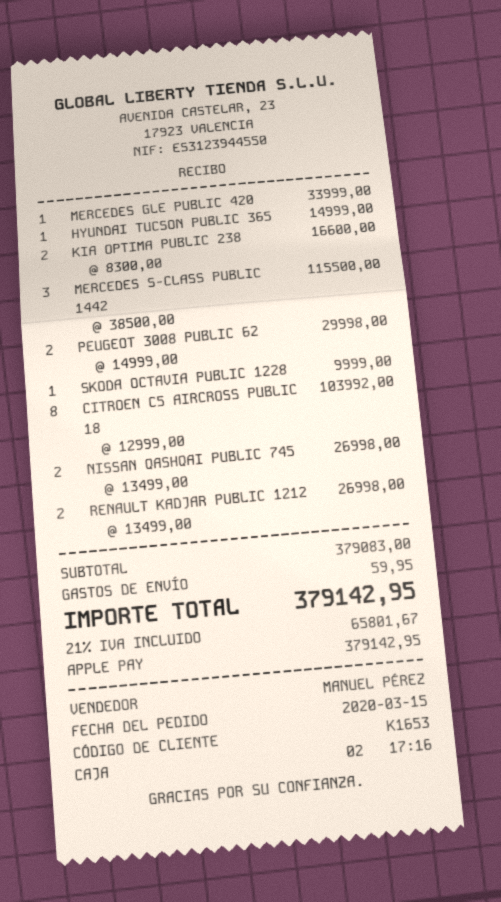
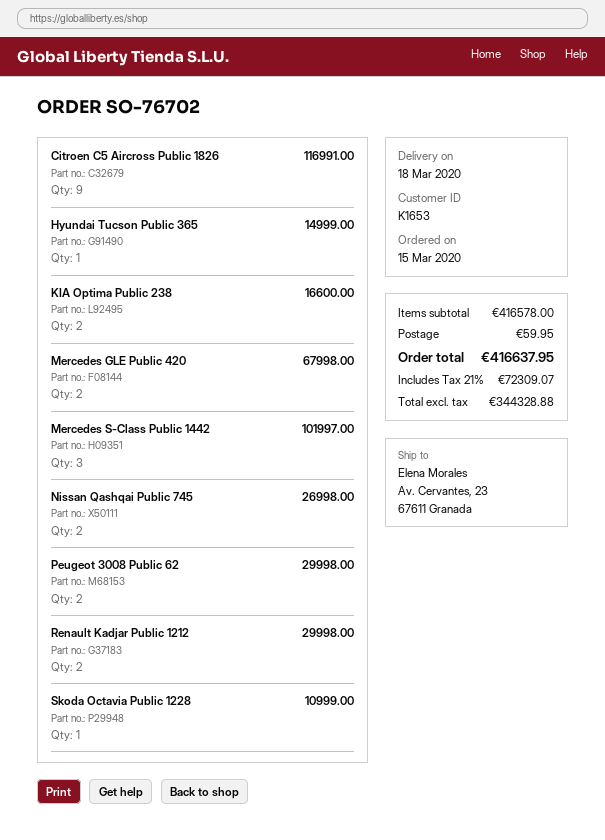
MERCEDES GLE PUBLIC 420: 1 for 33999.00 -> 2 for 67998.00
MERCEDES S-CLASS PUBLIC 1442: 3 for 115500.00 -> 3 for 101997.00
SKODA OCTAVIA PUBLIC 1228: 1 for 9999.00 -> 1 for 10999.00
CITROEN C5 AIRCROSS PUBLIC 18: 8 for 103992.00 -> 9 for 116991.00
RENAULT KADJAR PUBLIC 1212: 2 for 26998.00 -> 2 for 29998.00
subtotal: 379083.00 -> 416578.00
tax: 21% = 65801.67 -> 21% = 72309.07
total: 379142.95 -> 416637.95

